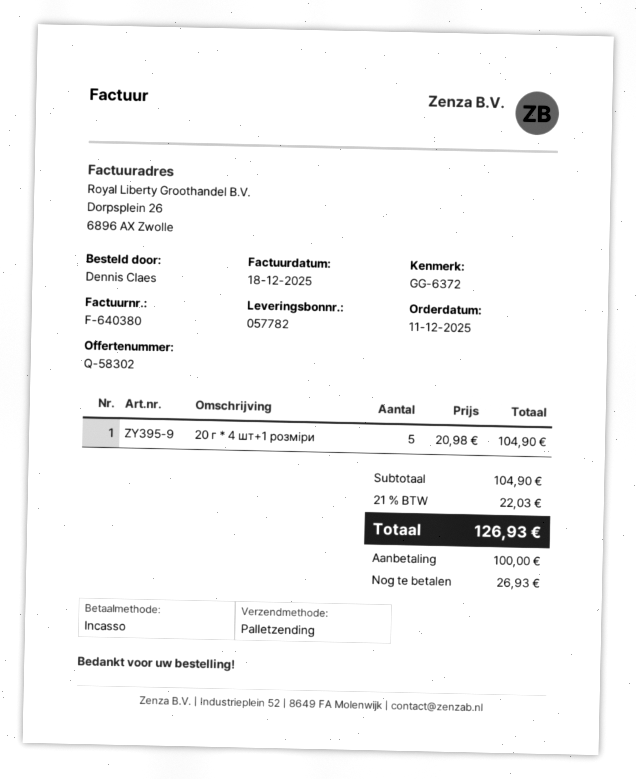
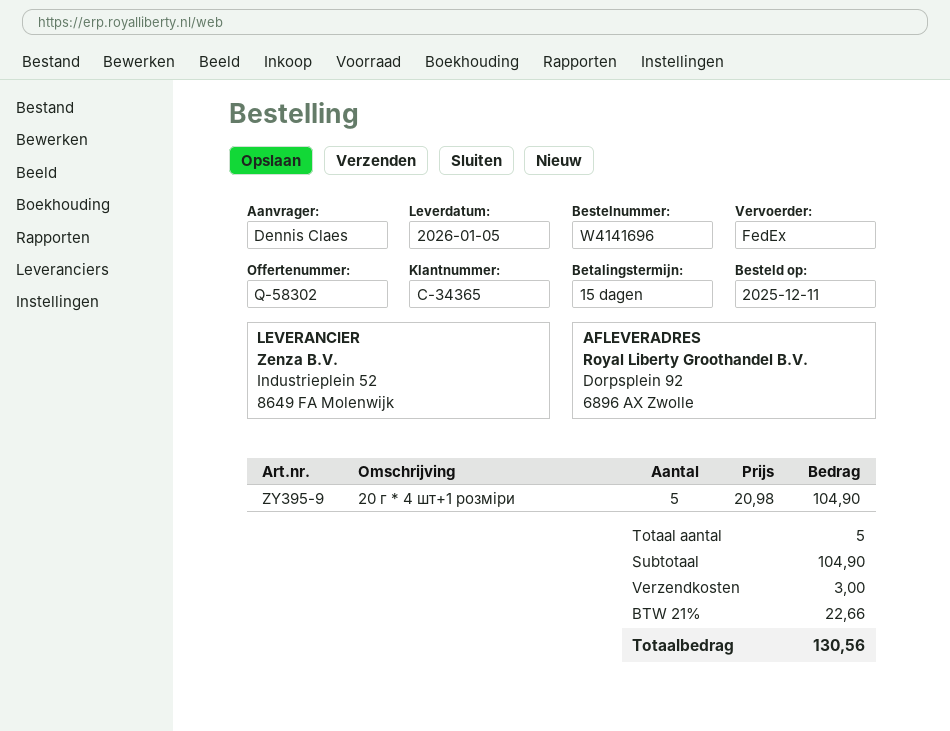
shipping method: pallet freight -> FedEx
shipping: none -> 3.00
tax: 21% = 22.03 -> 21% = 22.66
total: 126.93 -> 130.56

